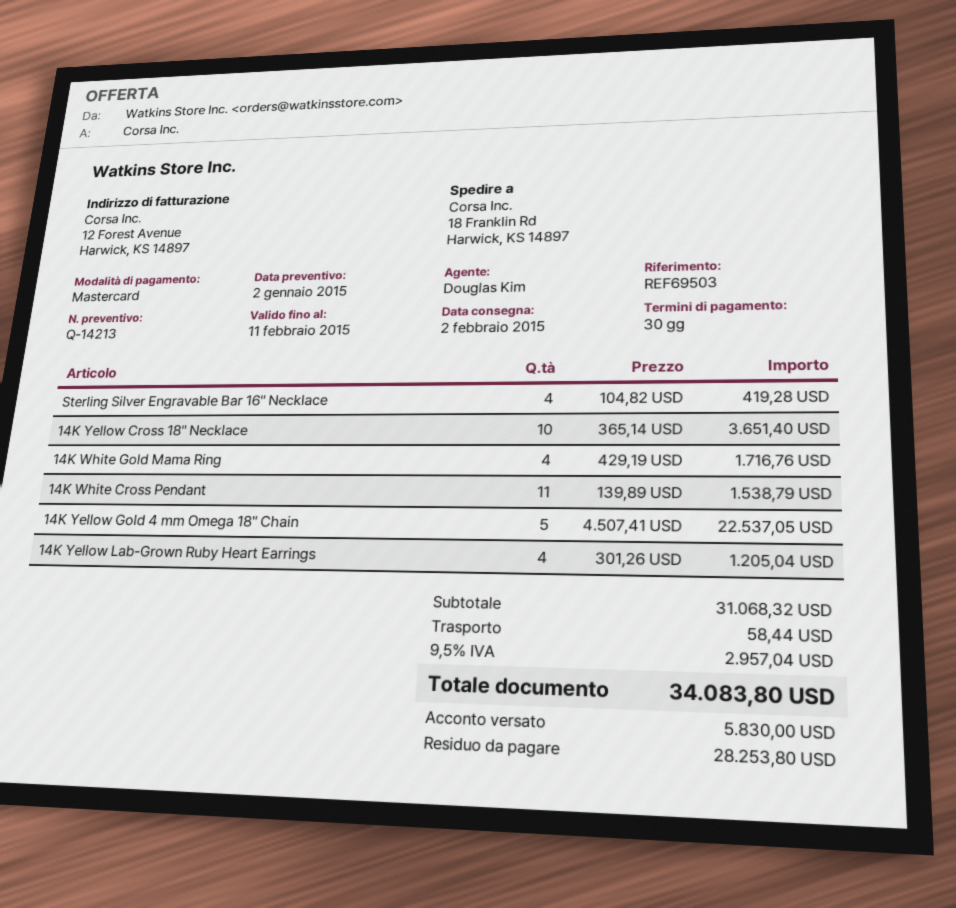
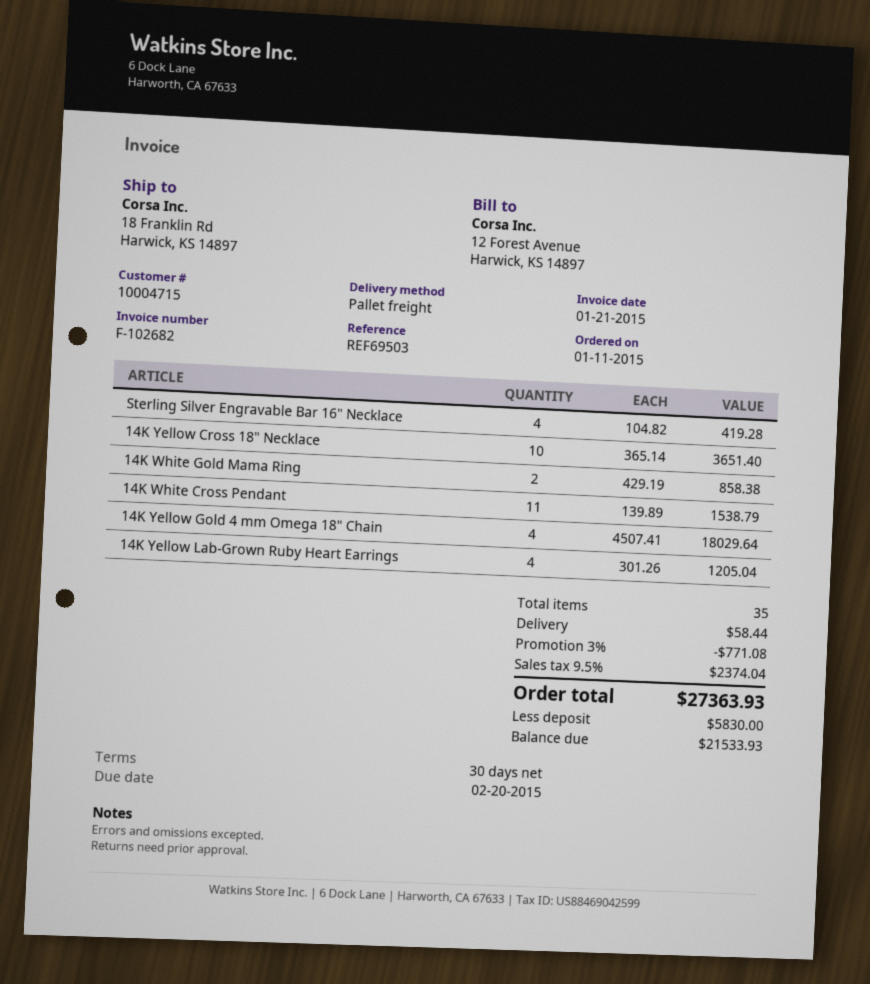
14K White Gold Mama Ring: 4 x 429.19 = 1716.76 -> 2 x 429.19 = 858.38
14K Yellow Gold 4 mm Omega 18" Chain: 5 x 4507.41 = 22537.05 -> 4 x 4507.41 = 18029.64
discount: none -> 3% = 771.08
tax: 9.5% = 2957.04 -> 9.5% = 2374.04
total: 34083.80 -> 27363.93
balance: 28253.80 -> 21533.93

